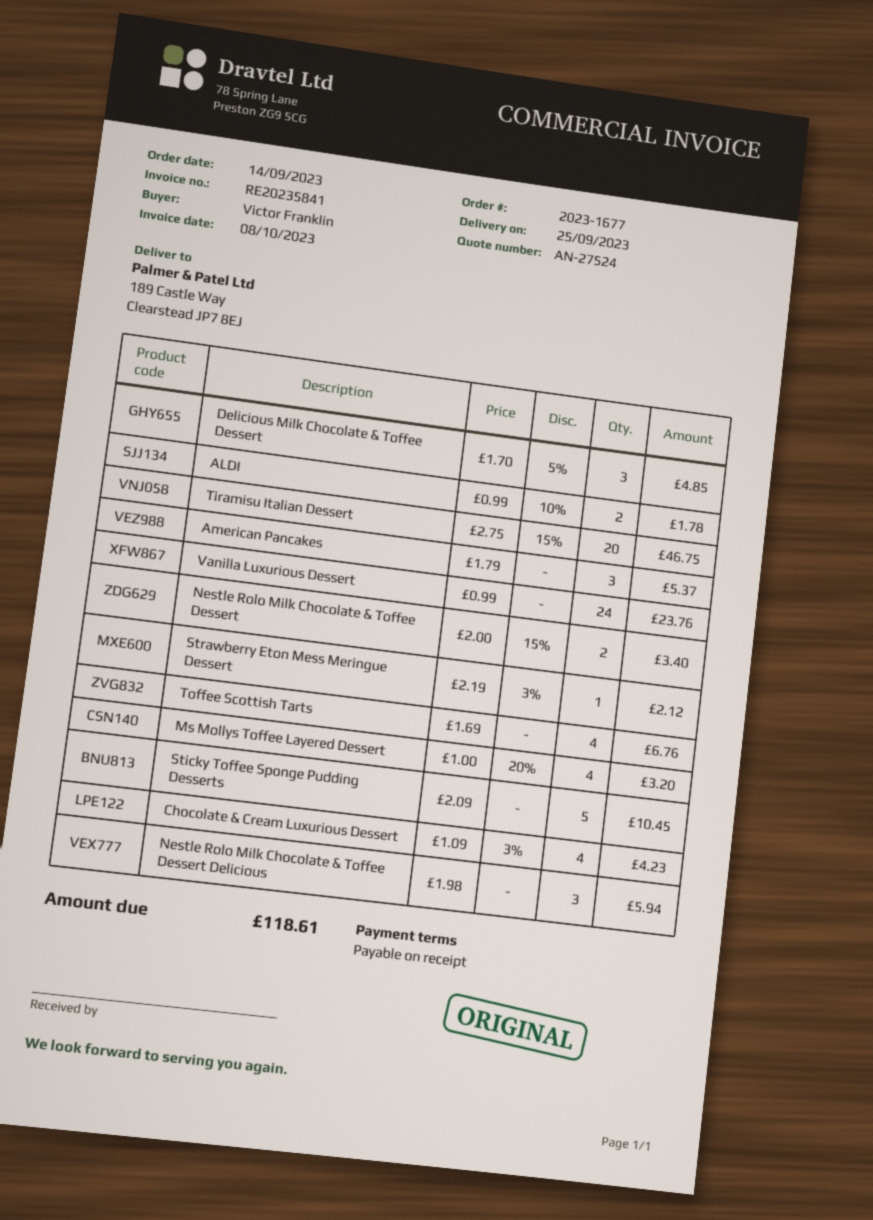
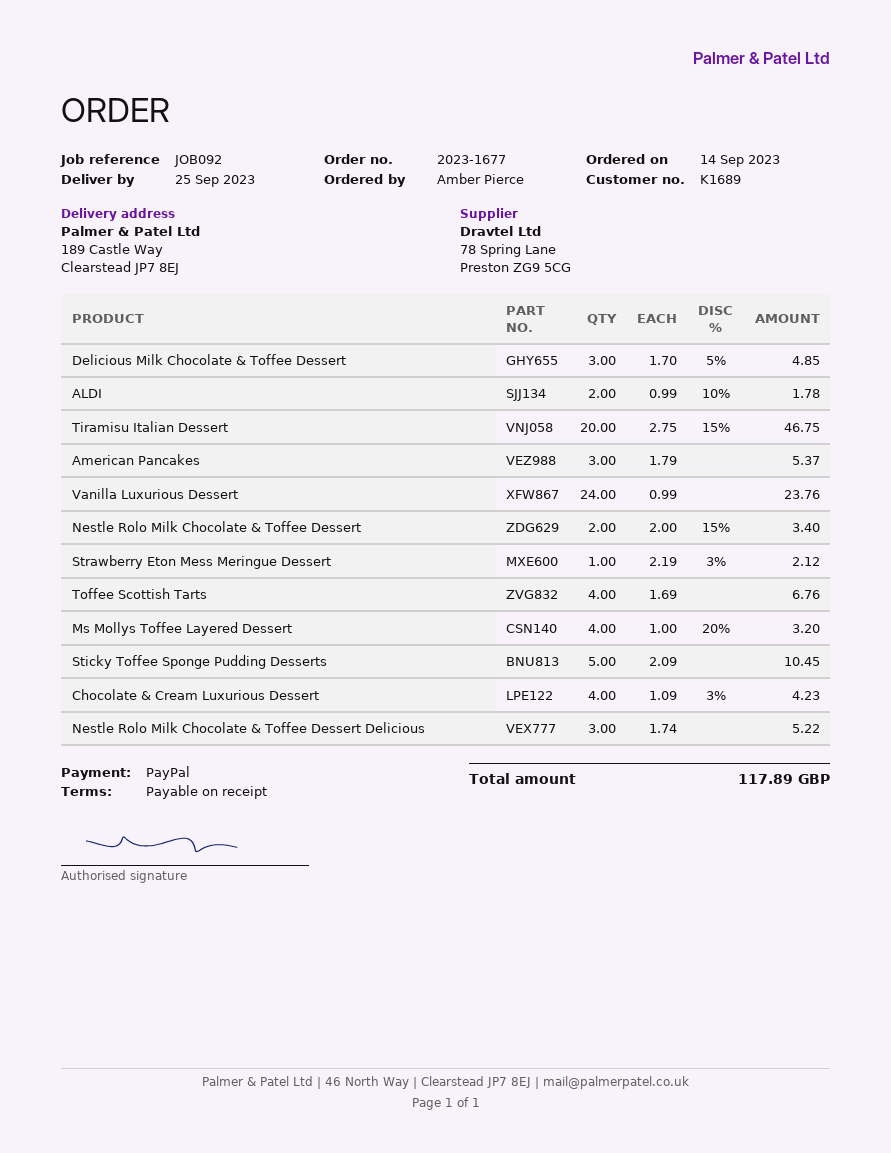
ordered by: Victor Franklin -> Amber Pierce
Nestle Rolo Milk Chocolate & Toffee Dessert Delicious: 3 x 1.98 = 5.94 -> 3 x 1.74 = 5.22
total: 118.61 -> 117.89

